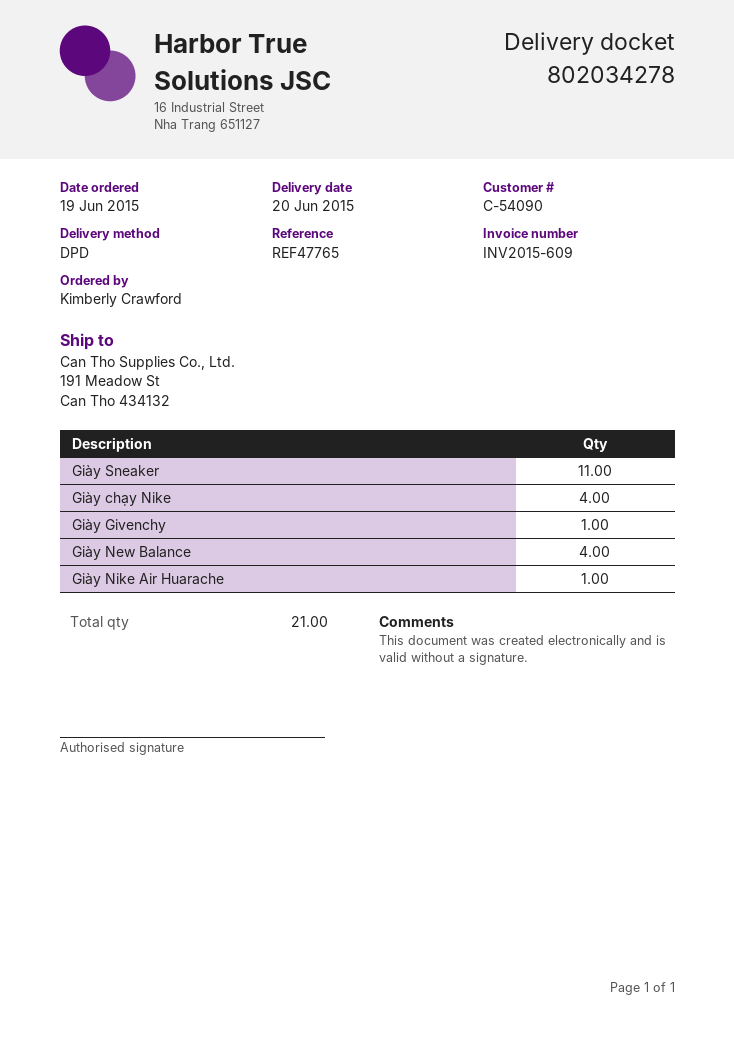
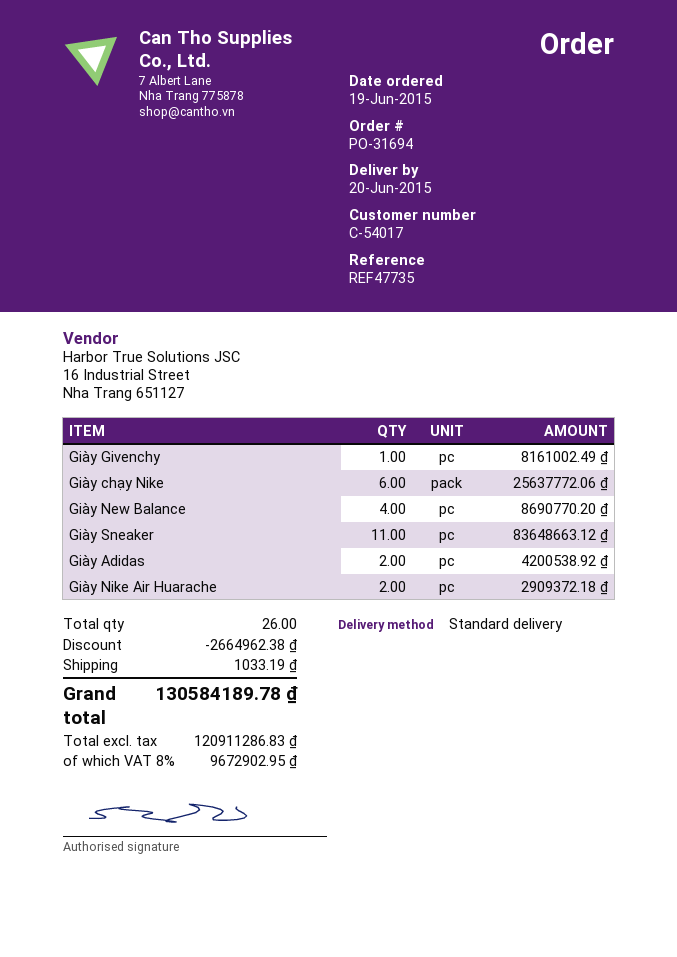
customer number: C-54090 -> C-54017
reference: REF47765 -> REF47735
shipping method: DPD -> standard
Giày chạy Nike: 4 -> 6
Giày Nike Air Huarache: 1 -> 2
Giày Adidas: none -> 2
total quantity: 21 -> 26

